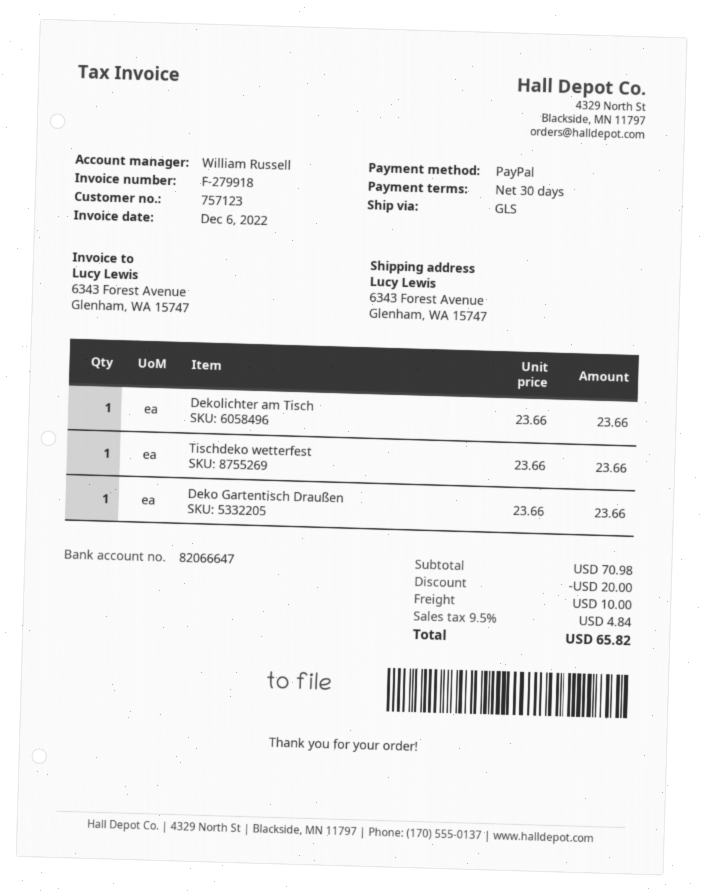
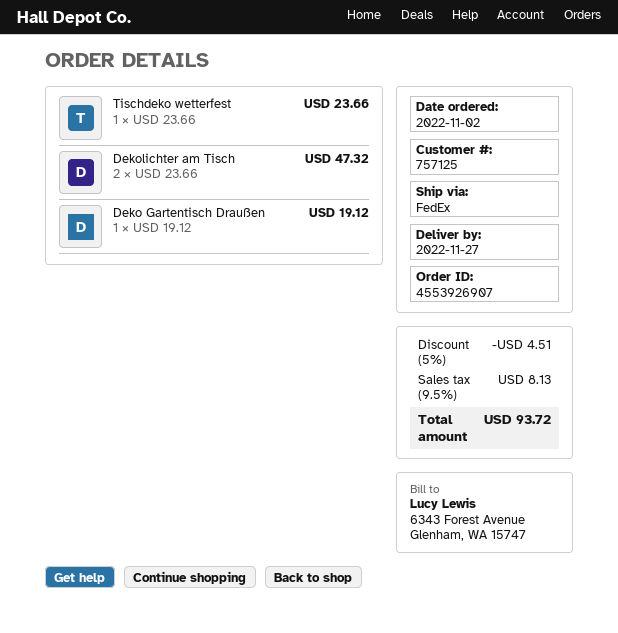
customer number: 757123 -> 757125
shipping method: GLS -> FedEx
Dekolichter am Tisch: 1 x 23.66 = 23.66 -> 2 x 23.66 = 47.32
Deko Gartentisch Draußen: 1 x 23.66 = 23.66 -> 1 x 19.12 = 19.12
discount: 20.00 -> 4.51
shipping: 10.00 -> none
tax: 9.5% = 4.84 -> 9.5% = 8.13
total: 65.82 -> 93.72

